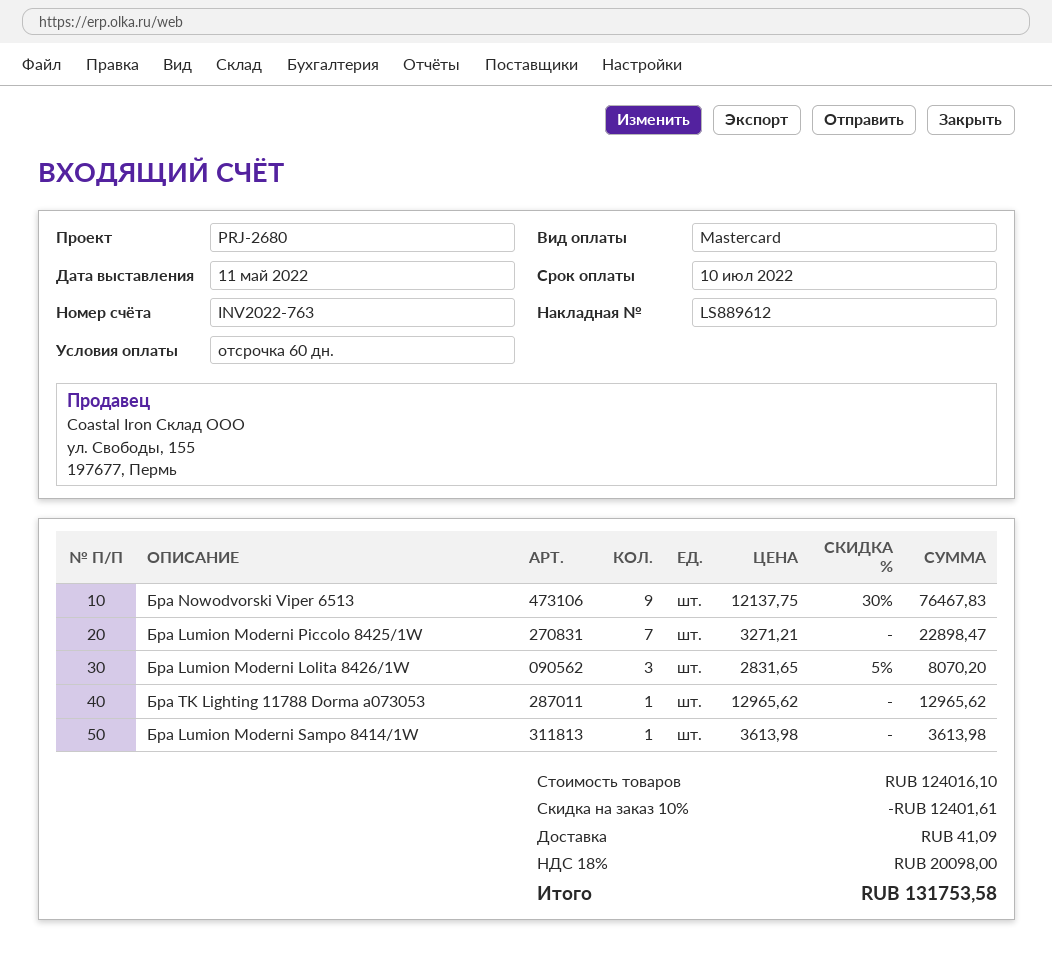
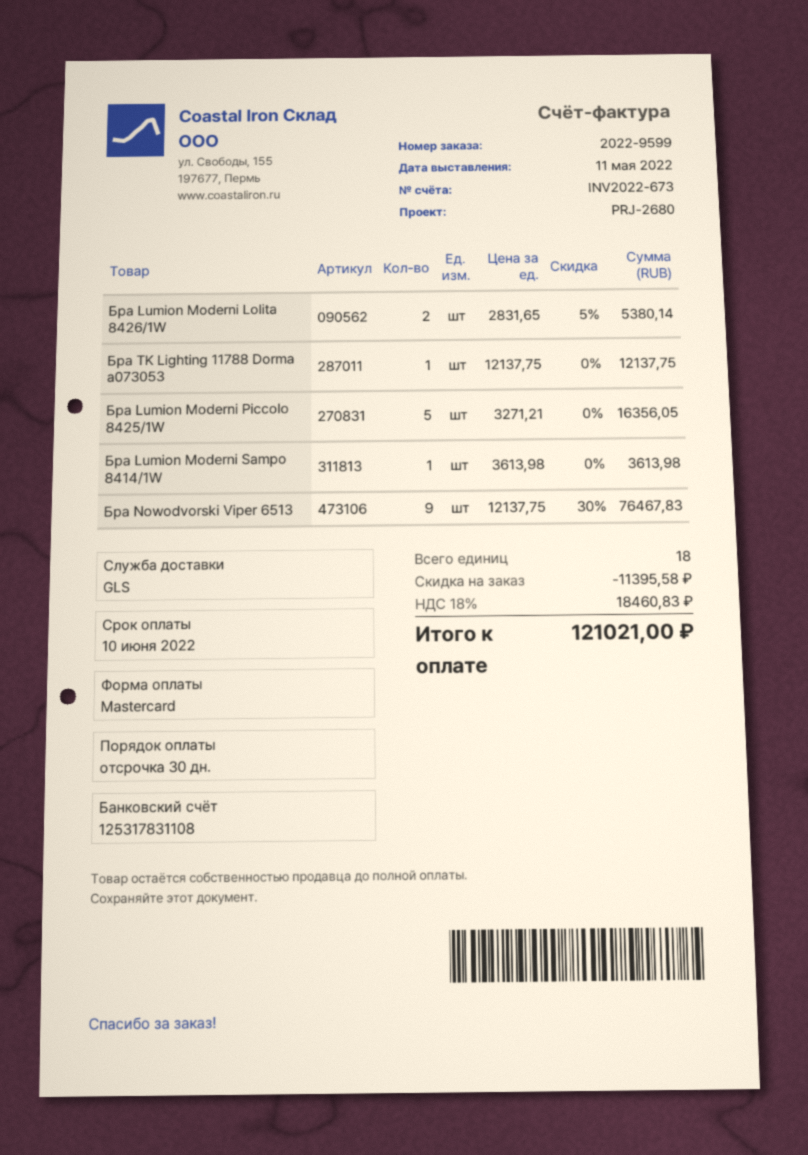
invoice number: INV2022-763 -> INV2022-673
payment terms: 60 days -> 30 days
due date: 2022-07-10 -> 2022-06-10
Бра Lumion Moderni Piccolo 8425/1W: 7 x 3271.21 = 22898.47 -> 5 x 3271.21 = 16356.05
Бра Lumion Moderni Lolita 8426/1W: 3 x 2831.65 - 5% = 8070.20 -> 2 x 2831.65 - 5% = 5380.14
Бра TK Lighting 11788 Dorma a073053: 1 x 12965.62 = 12965.62 -> 1 x 12137.75 = 12137.75
discount: 12401.61 -> 11395.58
shipping: 41.09 -> none
tax: 18% = 20098.00 -> 18% = 18460.83
total: 131753.58 -> 121021.00

